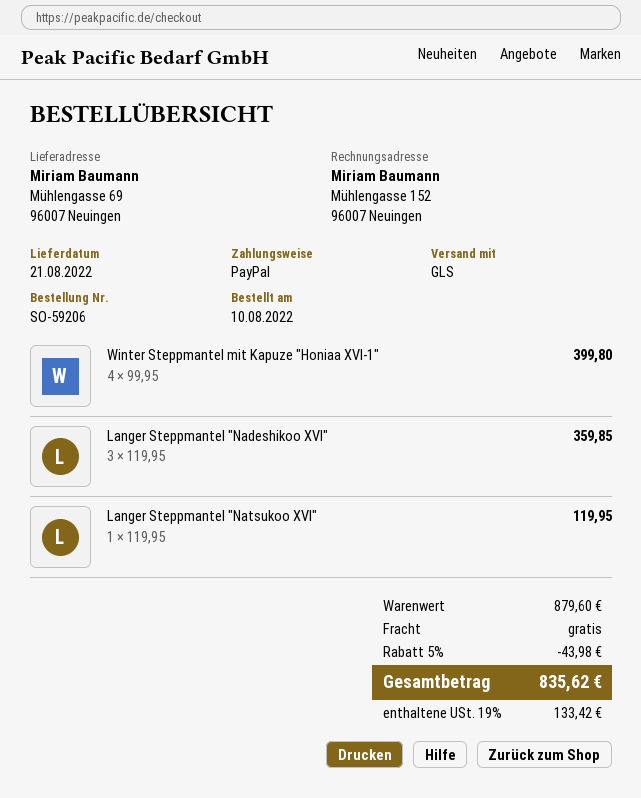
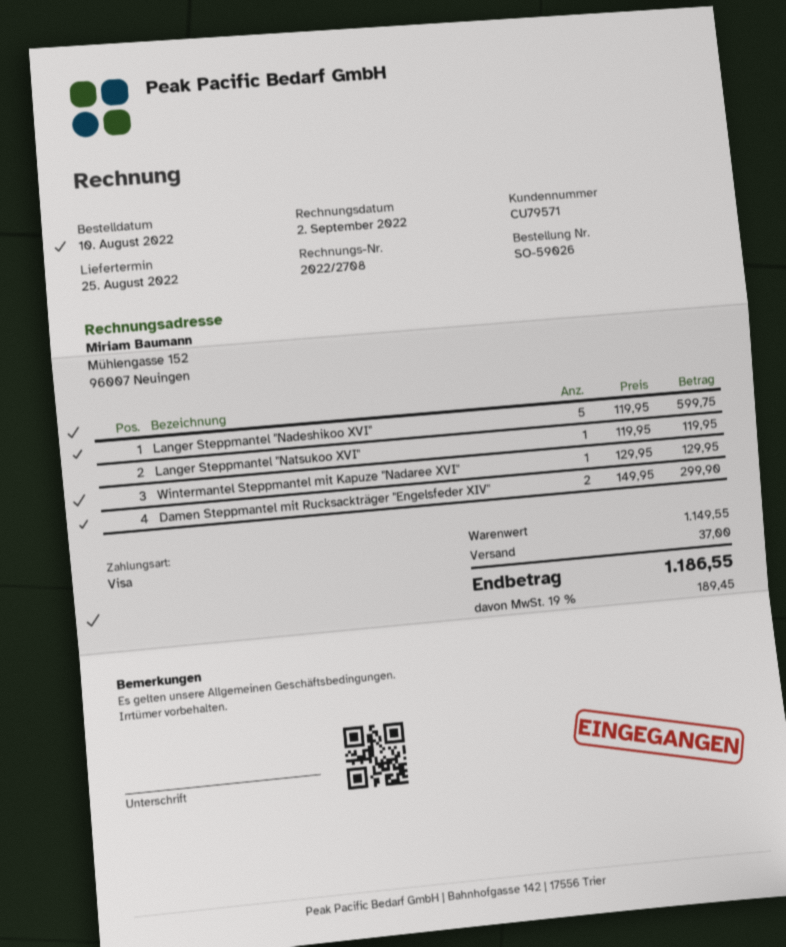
order number: SO-59206 -> SO-59026
delivery date: 2022-08-21 -> 2022-08-25
payment method: PayPal -> Visa
Winter Steppmantel mit Kapuze "Honiaa XVI-1": 4 x 99.95 = 399.80 -> none
Langer Steppmantel "Nadeshikoo XVI": 3 x 119.95 = 359.85 -> 5 x 119.95 = 599.75
Wintermantel Steppmantel mit Kapuze "Nadaree XVI": none -> 1 x 129.95 = 129.95
Damen Steppmantel mit Rucksackträger "Engelsfeder XIV": none -> 2 x 149.95 = 299.90
subtotal: 879.60 -> 1149.55
discount: 5% = 43.98 -> none
shipping: 0.00 -> 37.00
tax: 19% = 133.42 -> 19% = 189.45
total: 835.62 -> 1186.55

